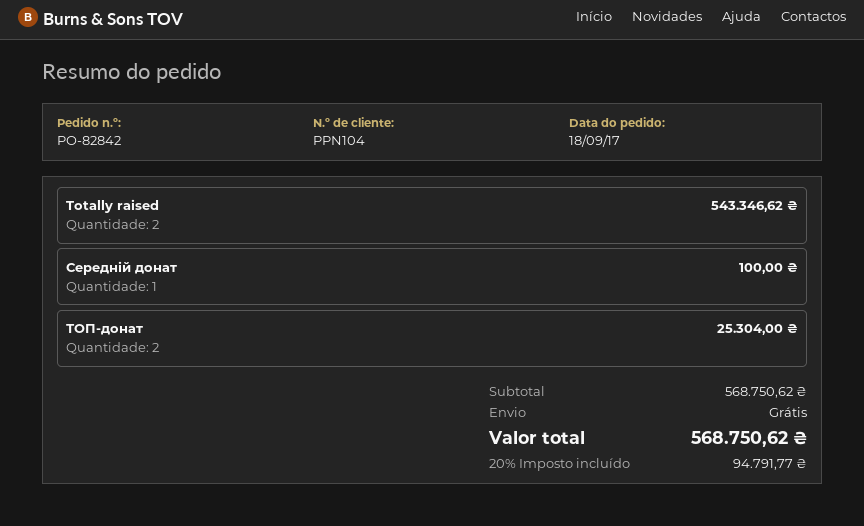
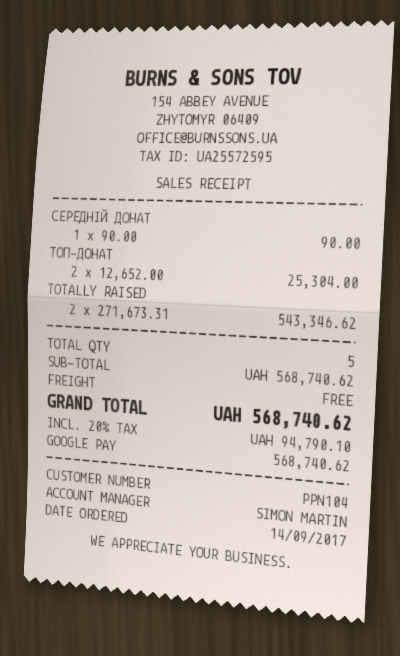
order date: 2017-09-18 -> 2017-09-14
Середній донат: 1 for 100.00 -> 1 for 90.00
subtotal: 568750.62 -> 568740.62
tax: 20% = 94791.77 -> 20% = 94790.10
total: 568750.62 -> 568740.62

